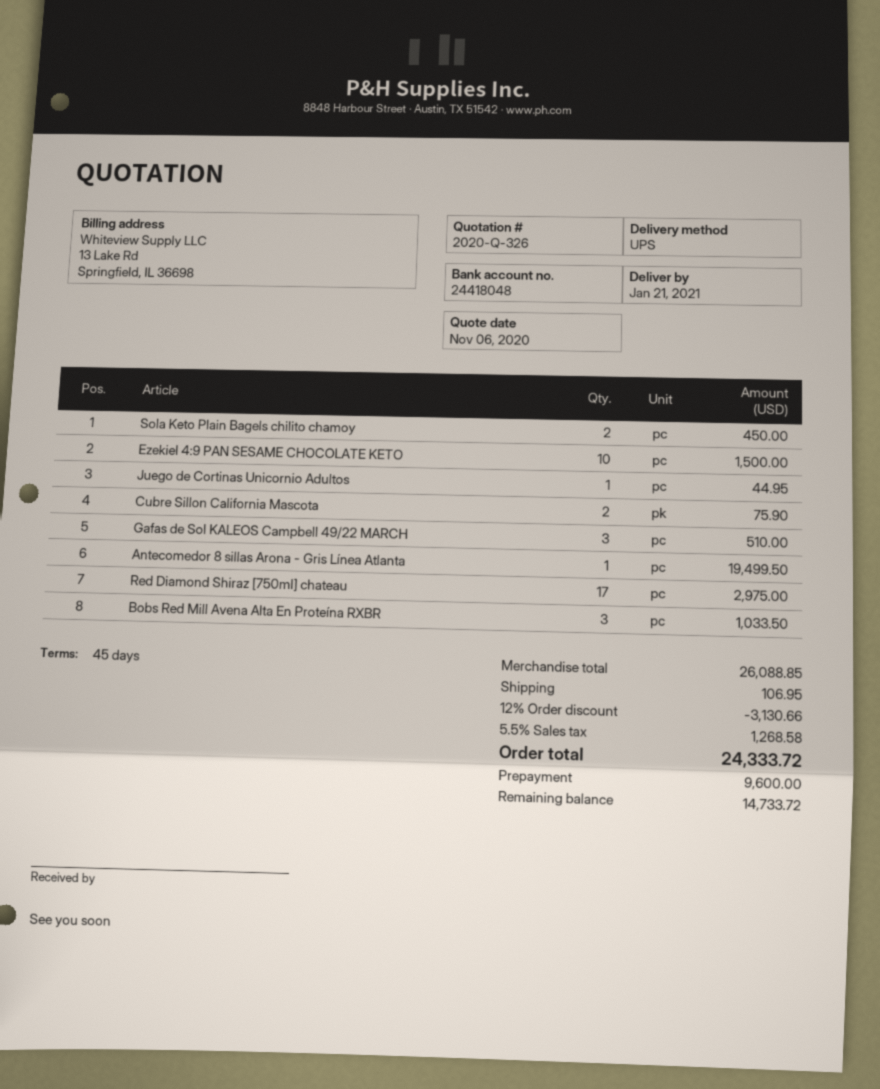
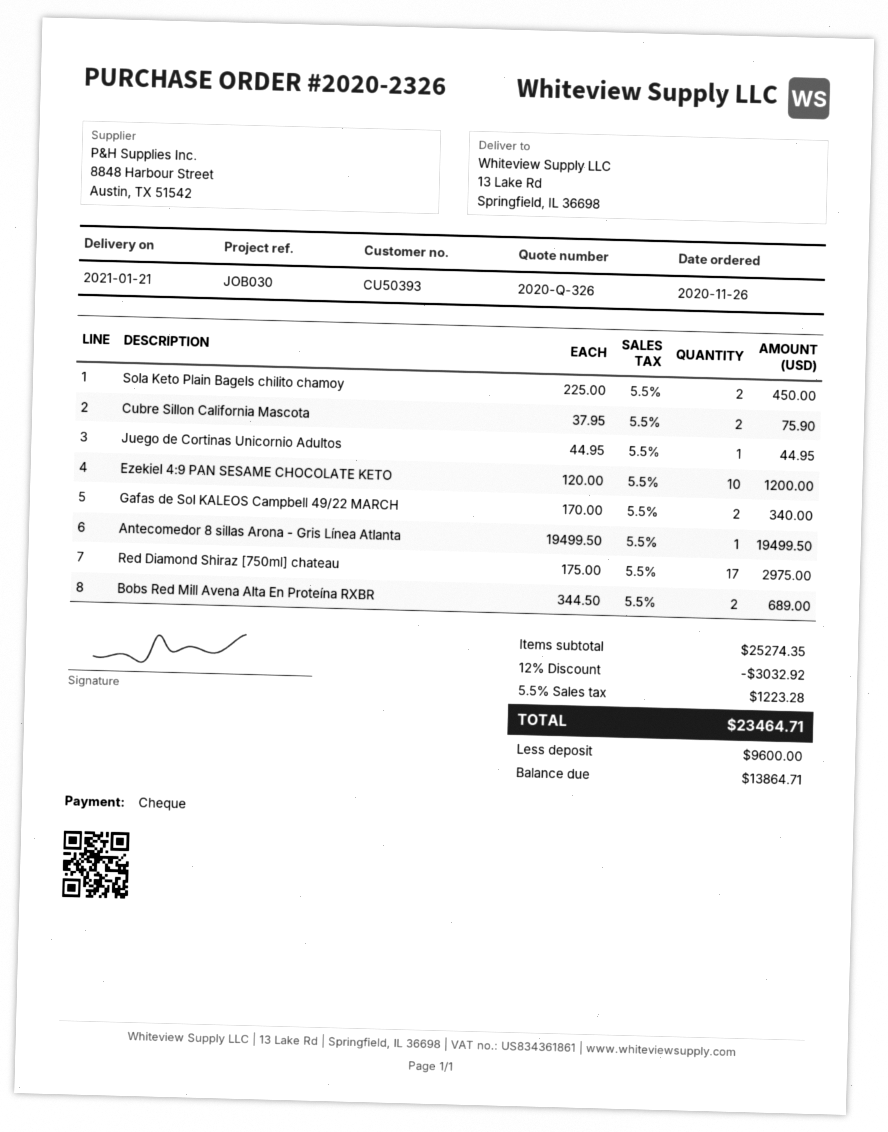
Ezekiel 4:9 PAN SESAME CHOCOLATE KETO: 10 for 1500.00 -> 10 for 1200.00
Gafas de Sol KALEOS Campbell 49/22 MARCH: 3 for 510.00 -> 2 for 340.00
Bobs Red Mill Avena Alta En Proteína RXBR: 3 for 1033.50 -> 2 for 689.00
subtotal: 26088.85 -> 25274.35
discount: 12% = 3130.66 -> 12% = 3032.92
shipping: 106.95 -> none
tax: 5.5% = 1268.58 -> 5.5% = 1223.28
total: 24333.72 -> 23464.71
balance: 14733.72 -> 13864.71

